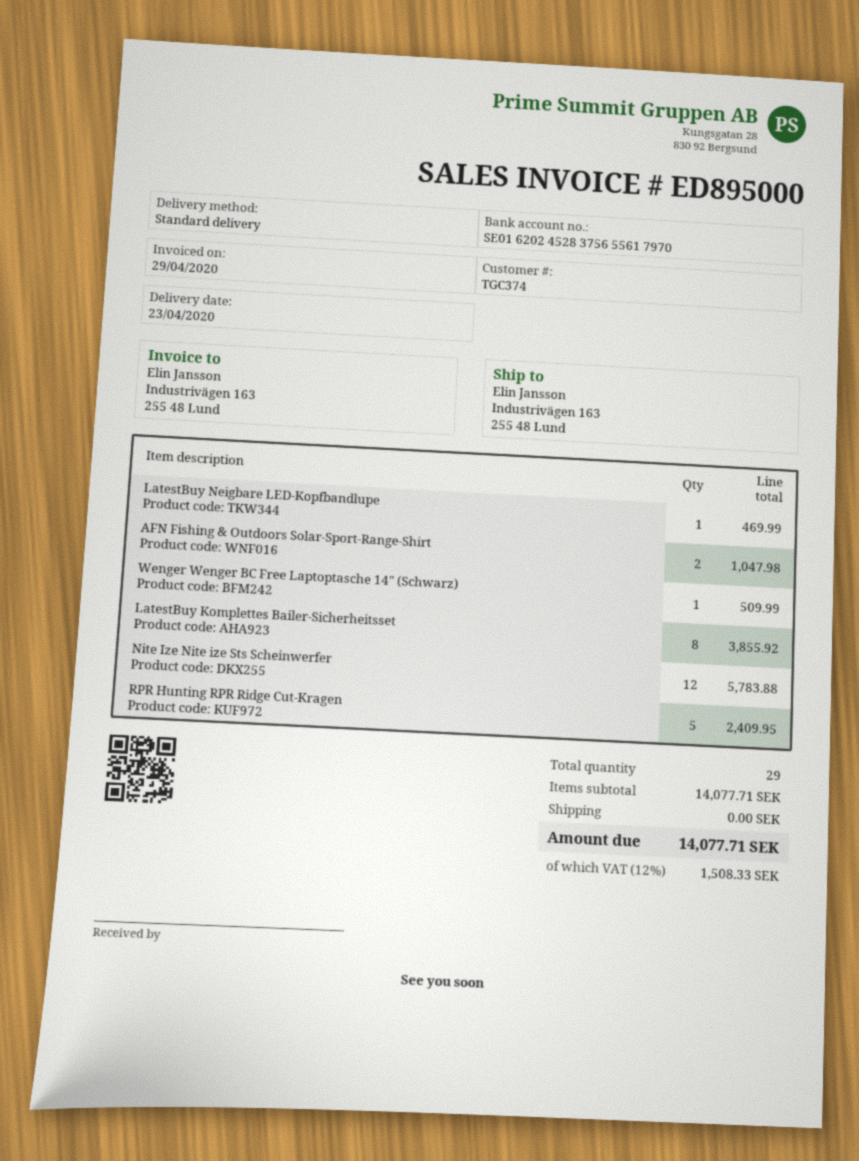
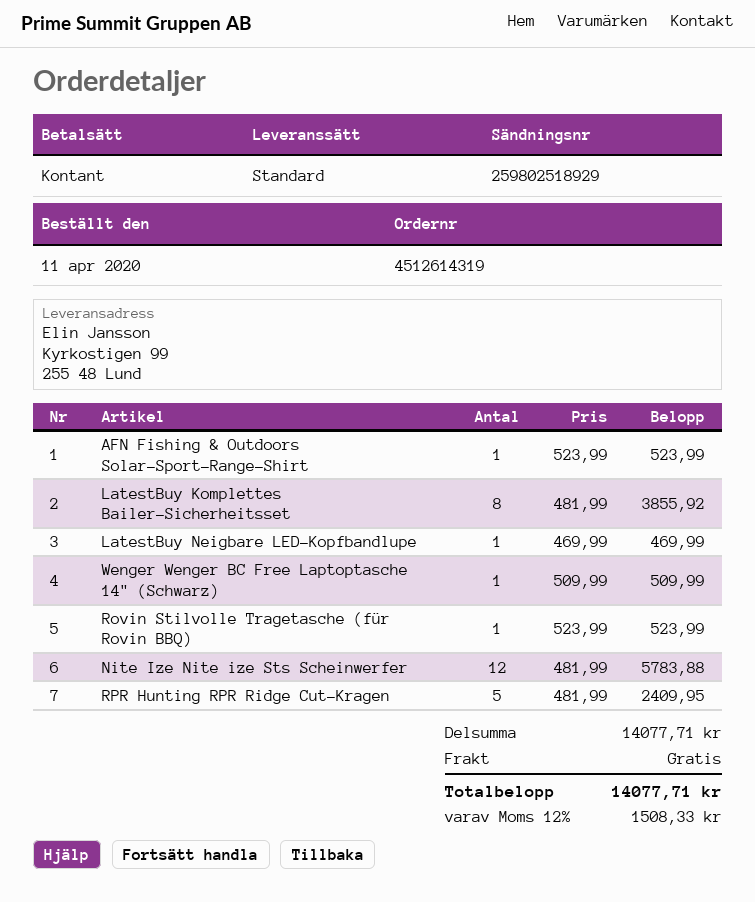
ship to: Industrivägen 163, 255 48 Lund -> Kyrkostigen 99, 255 48 Lund
AFN Fishing & Outdoors Solar-Sport-Range-Shirt: 2 for 1047.98 -> 1 for 523.99
Rovin Stilvolle Tragetasche (für Rovin BBQ): none -> 1 for 523.99

